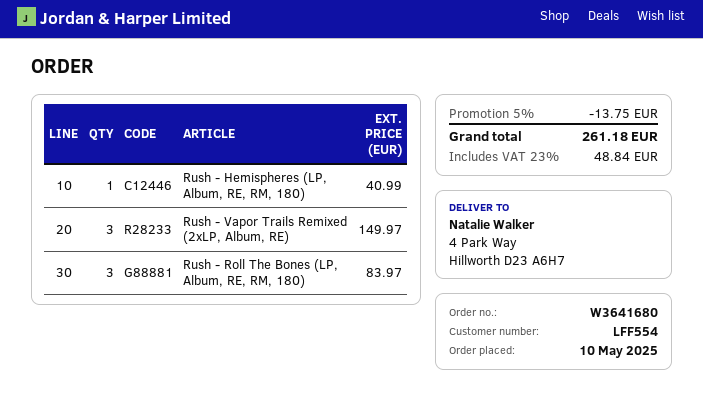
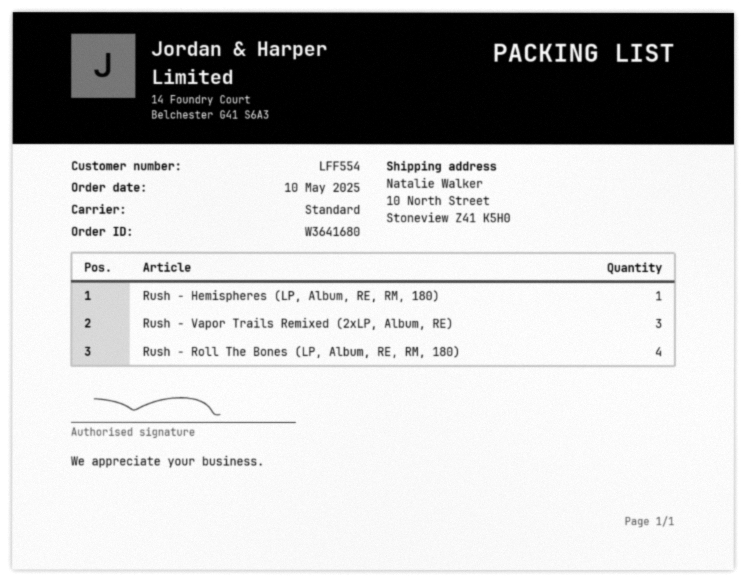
ship to: 4 Park Way, Hillworth D23 A6H7 -> 10 North Street, Stoneview Z41 K5H0
Rush - Roll The Bones (LP, Album, RE, RM, 180): 3 -> 4

